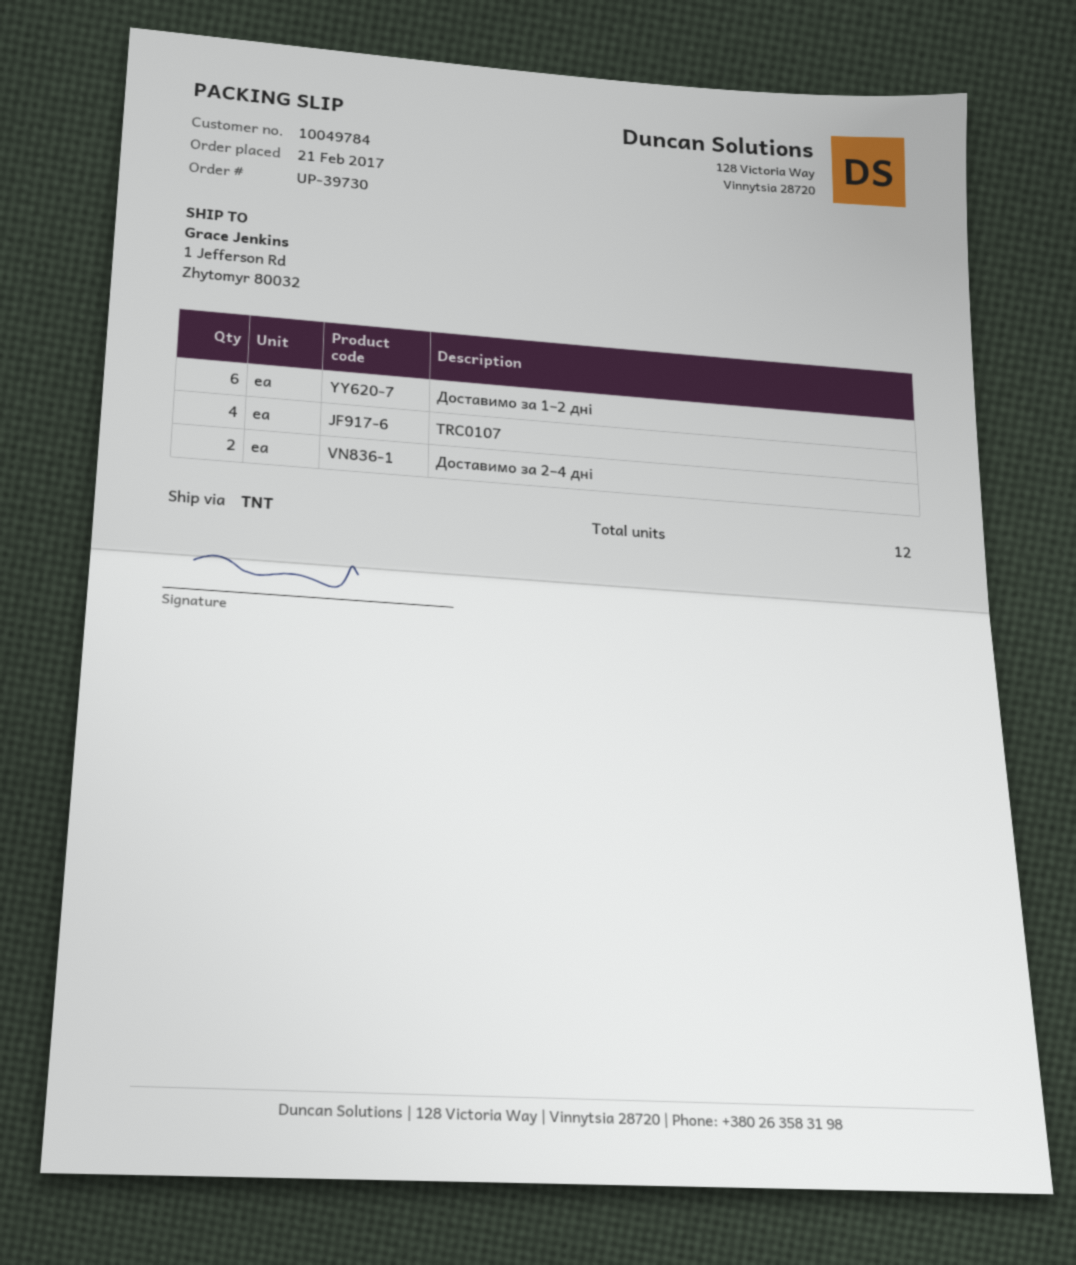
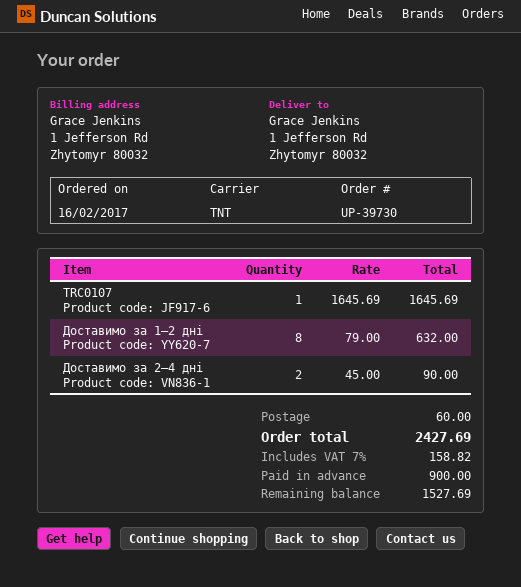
order date: 2017-02-21 -> 2017-02-16
Доставимо за 1–2 дні: 6 -> 8
TRC0107: 4 -> 1

